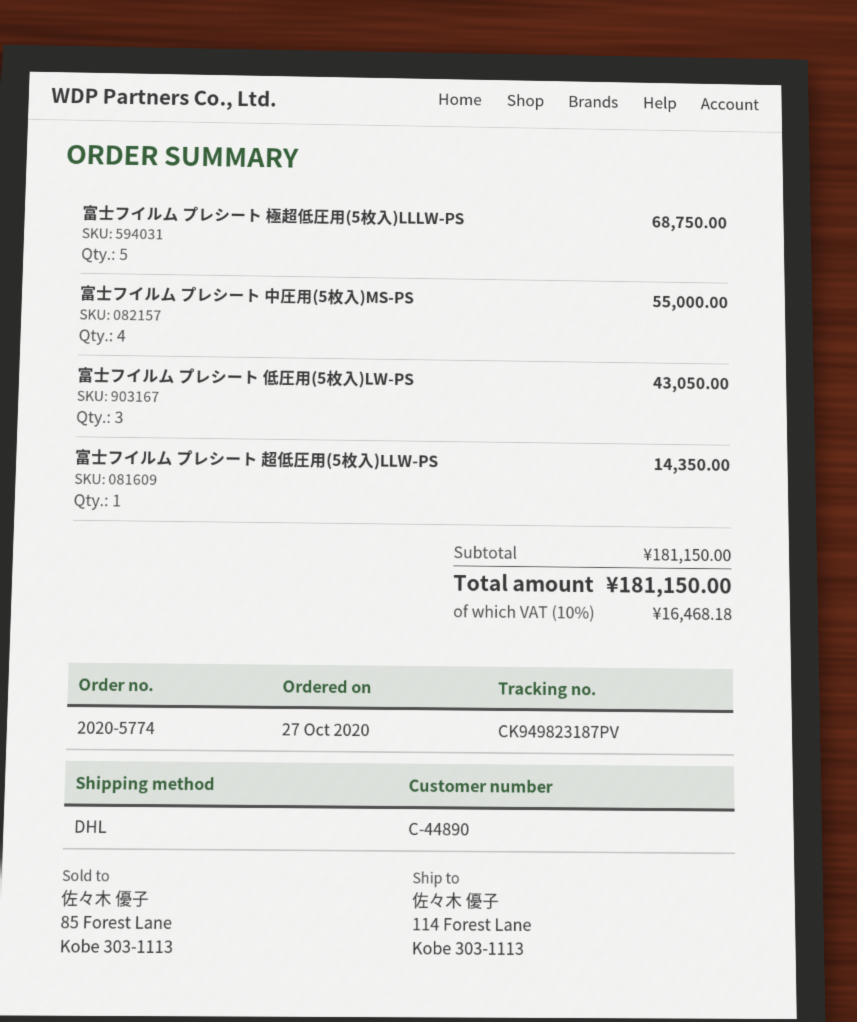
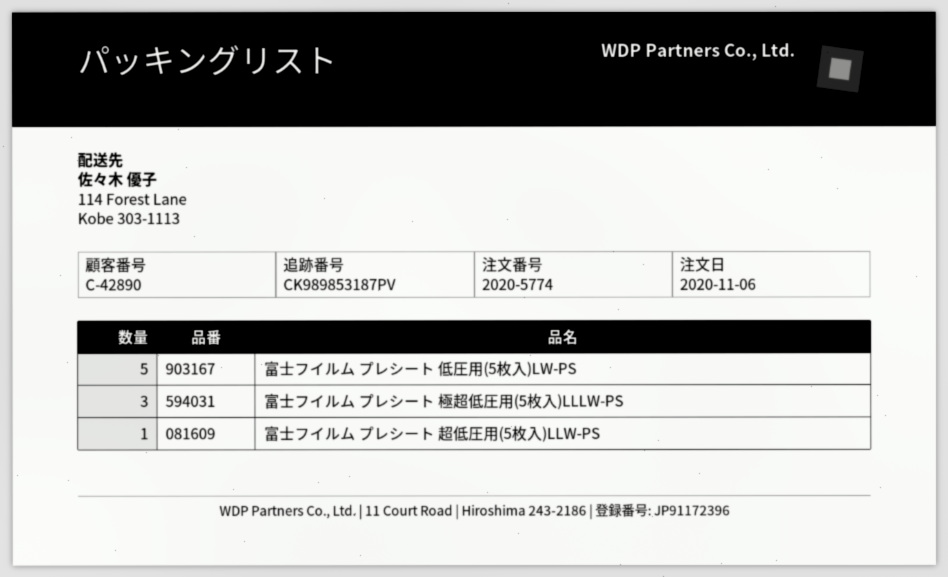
order date: 2020-10-27 -> 2020-11-06
customer number: C-44890 -> C-42890
tracking number: CK949823187PV -> CK989853187PV
富士フイルム プレシート 極超低圧用(5枚入)LLLW-PS: 5 -> 3
富士フイルム プレシート 中圧用(5枚入)MS-PS: 4 -> none
富士フイルム プレシート 低圧用(5枚入)LW-PS: 3 -> 5

